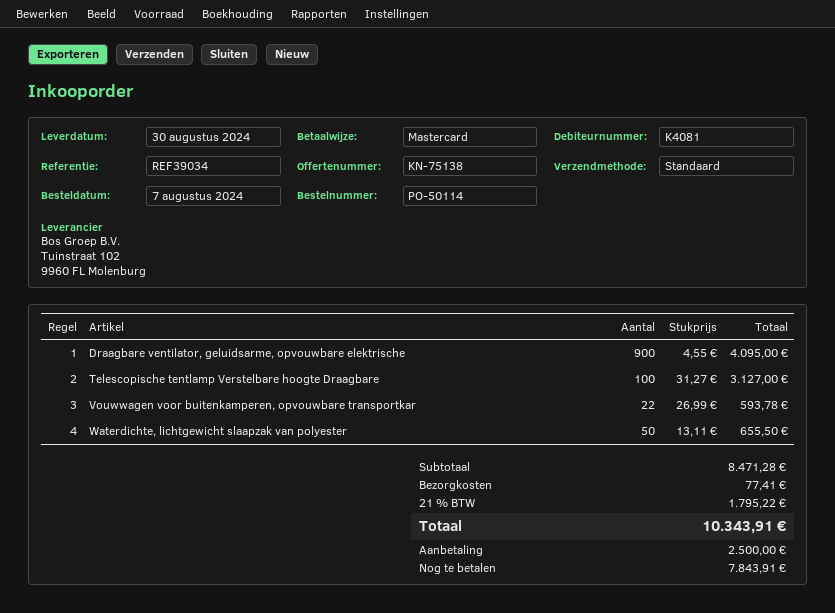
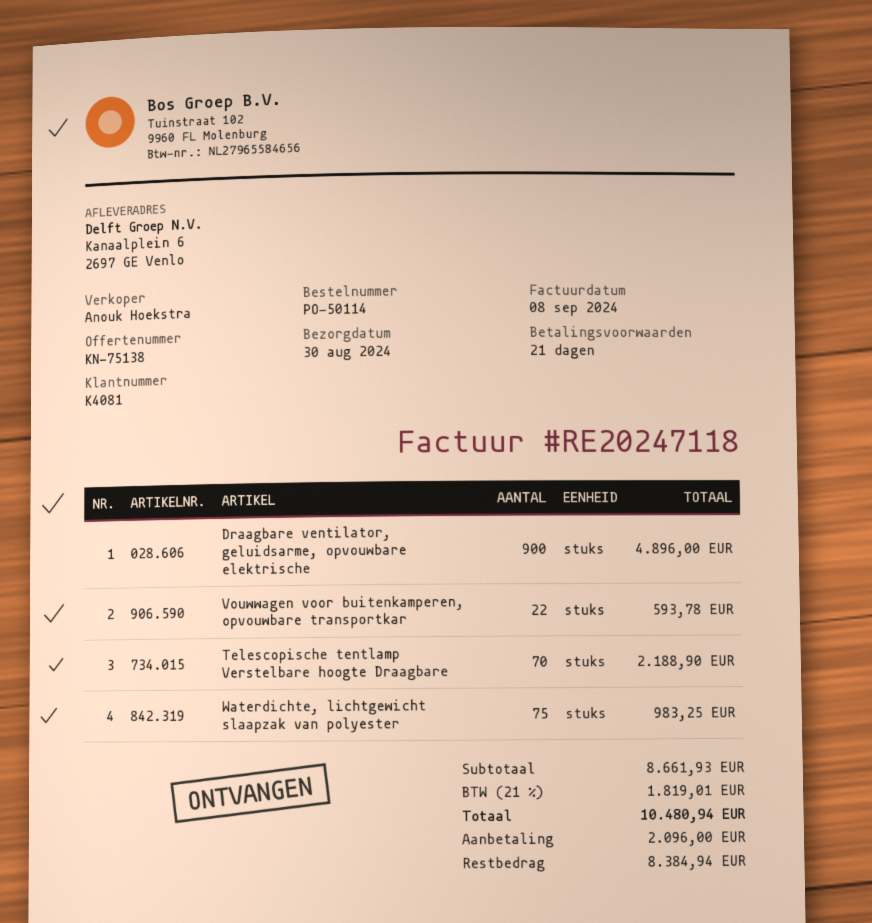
Draagbare ventilator, geluidsarme, opvouwbare elektrische: 900 for 4095.00 -> 900 for 4896.00
Telescopische tentlamp Verstelbare hoogte Draagbare: 100 for 3127.00 -> 70 for 2188.90
Waterdichte, lichtgewicht slaapzak van polyester: 50 for 655.50 -> 75 for 983.25
subtotal: 8471.28 -> 8661.93
shipping: 77.41 -> none
tax: 21% = 1795.22 -> 21% = 1819.01
total: 10343.91 -> 10480.94
deposit: 2500.00 -> 2096.00
balance: 7843.91 -> 8384.94

